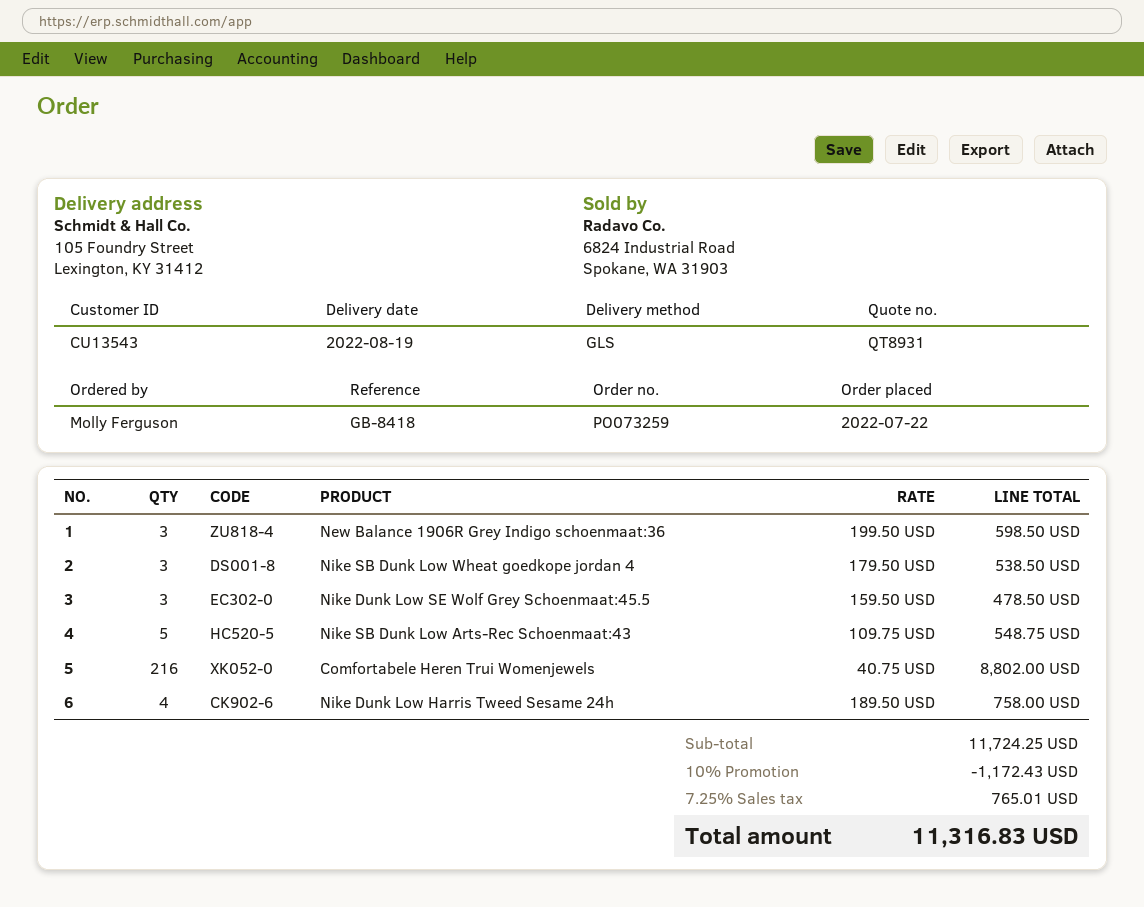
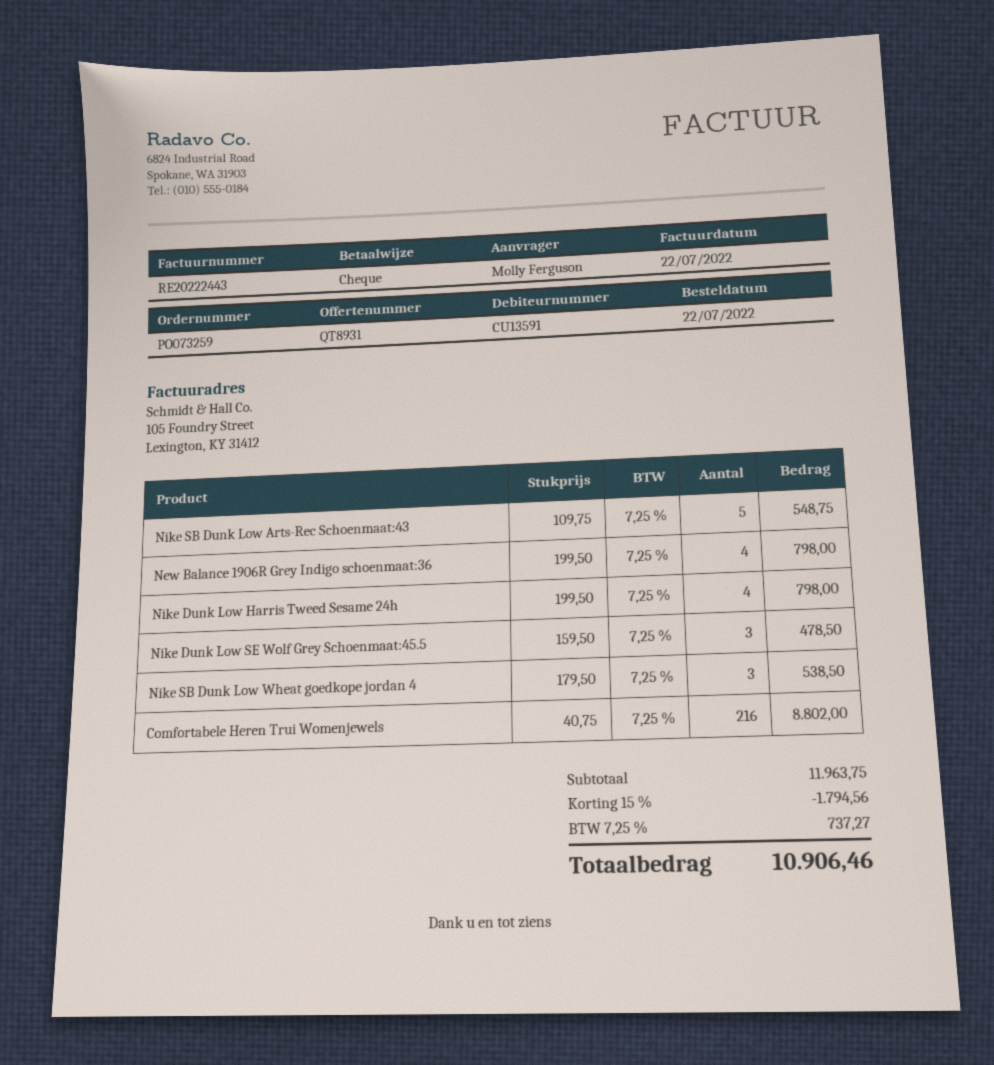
customer number: CU13543 -> CU13591
New Balance 1906R Grey Indigo schoenmaat:36: 3 x 199.50 = 598.50 -> 4 x 199.50 = 798.00
Nike Dunk Low Harris Tweed Sesame 24h: 4 x 189.50 = 758.00 -> 4 x 199.50 = 798.00
subtotal: 11724.25 -> 11963.75
discount: 10% = 1172.43 -> 15% = 1794.56
tax: 7.25% = 765.01 -> 7.25% = 737.27
total: 11316.83 -> 10906.46

